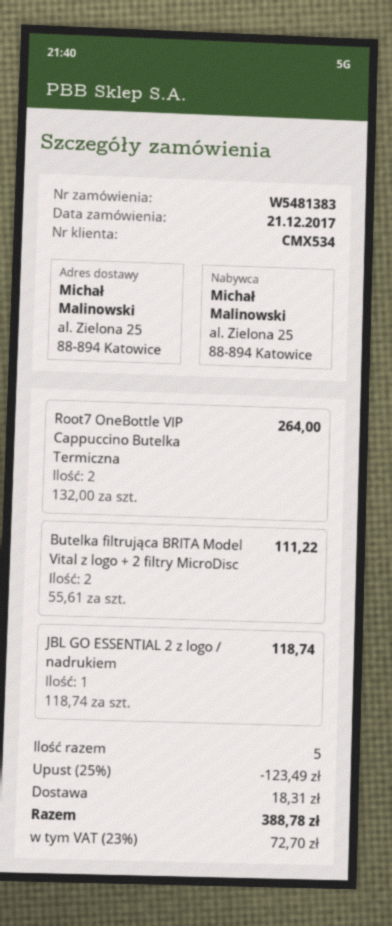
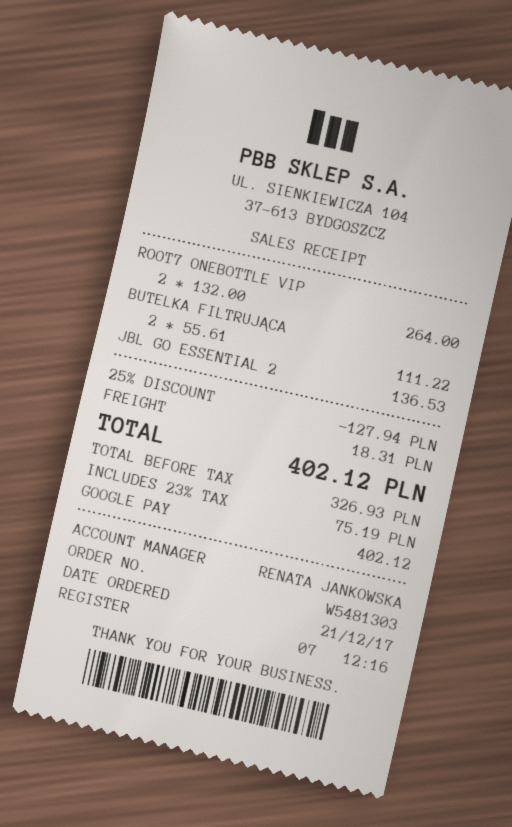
order number: W5481383 -> W5481303
JBL GO ESSENTIAL 2 z logo / nadrukiem: 1 x 118.74 = 118.74 -> 1 x 136.53 = 136.53
discount: 25% = 123.49 -> 25% = 127.94
tax: 23% = 72.70 -> 23% = 75.19
total: 388.78 -> 402.12

